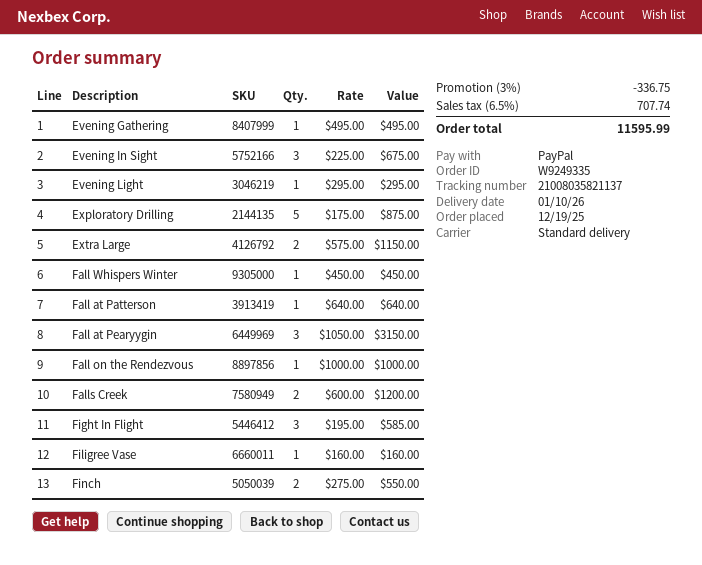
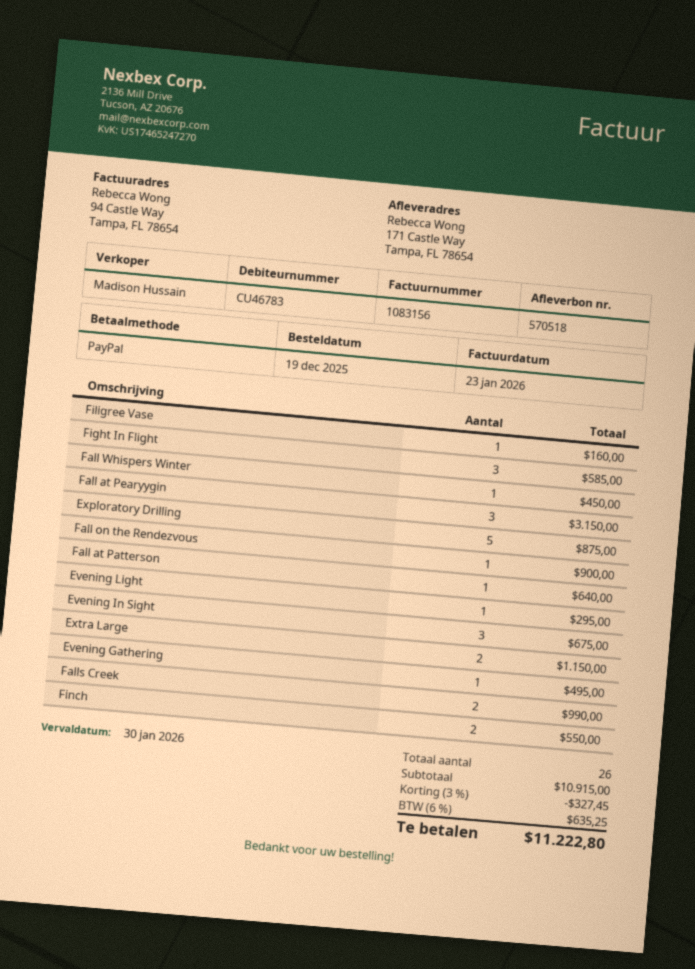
Fall on the Rendezvous: 1 for 1000.00 -> 1 for 900.00
Falls Creek: 2 for 1200.00 -> 2 for 990.00
discount: 3% = 336.75 -> 3% = 327.45
tax: 6.5% = 707.74 -> 6% = 635.25
total: 11595.99 -> 11222.80

